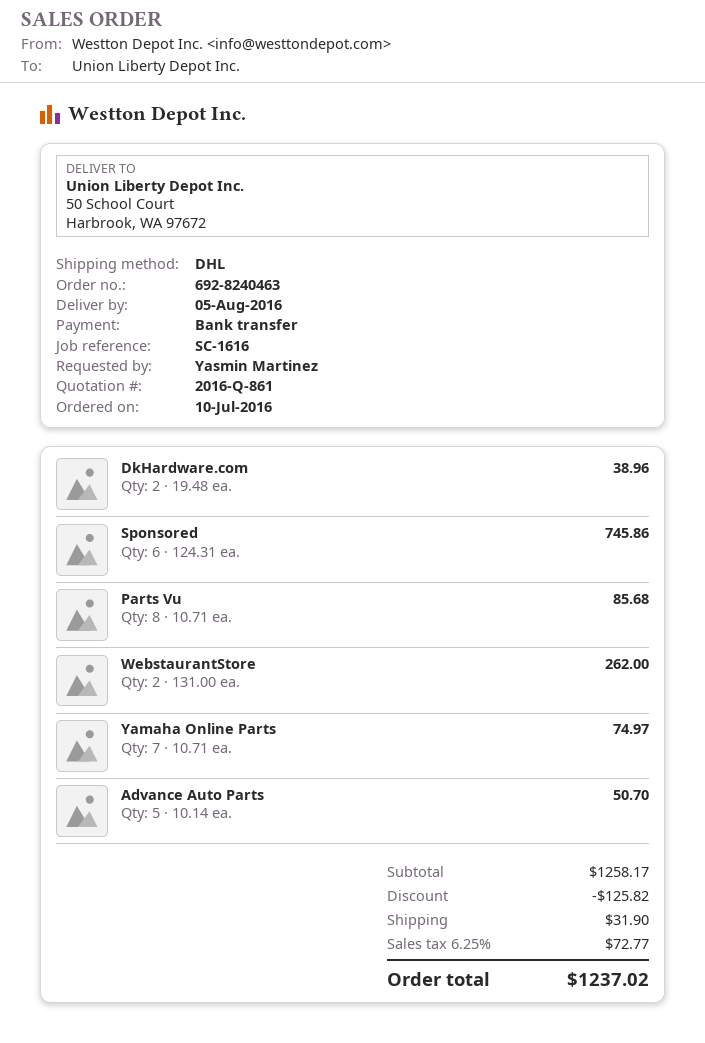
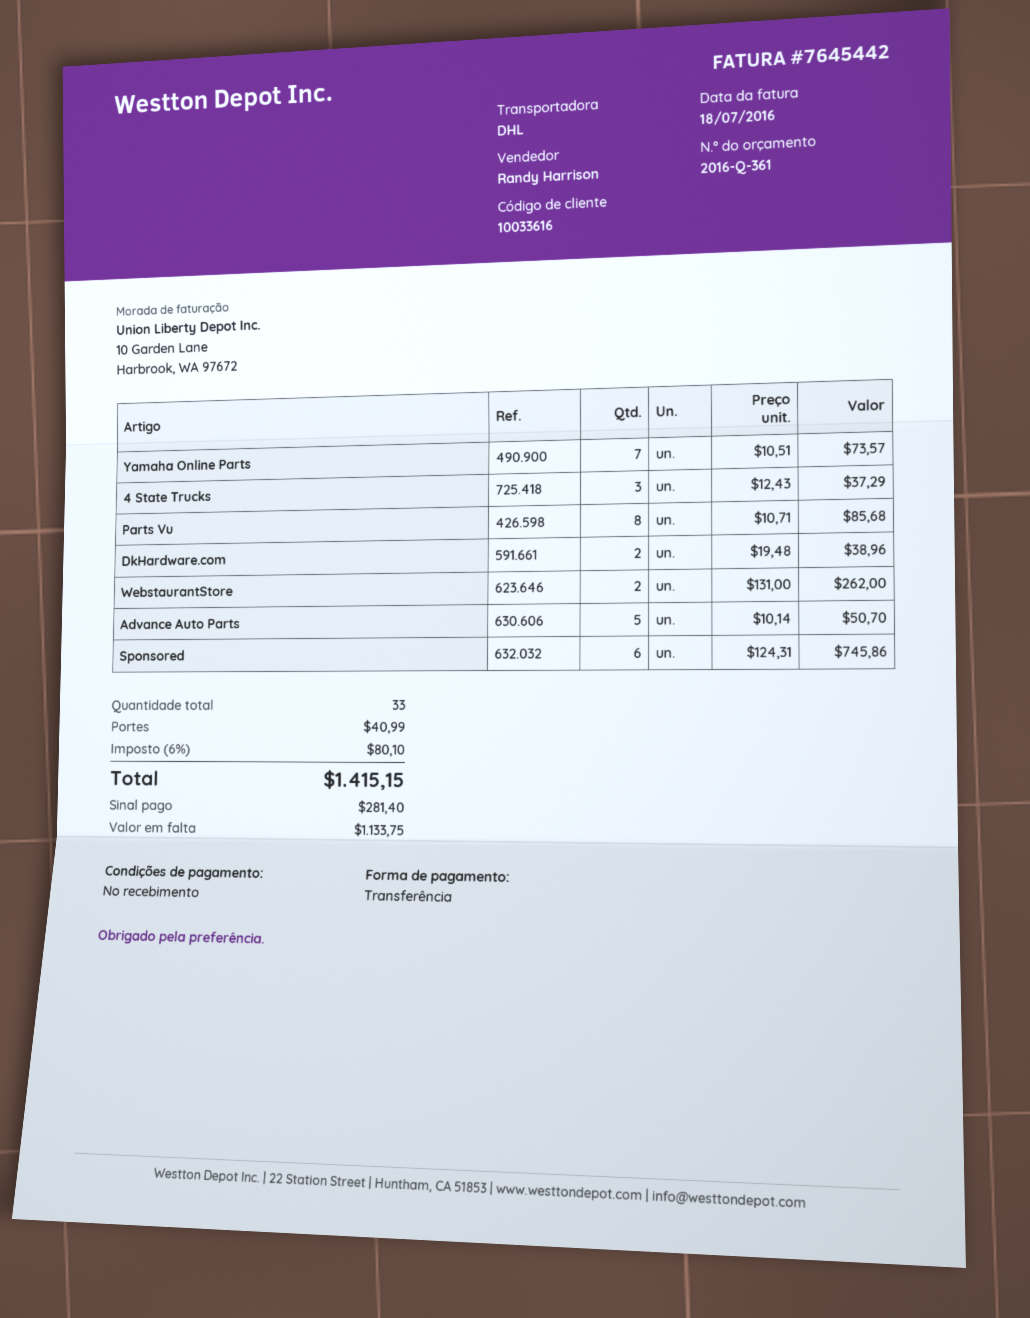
quote number: 2016-Q-861 -> 2016-Q-361
Yamaha Online Parts: 7 x 10.71 = 74.97 -> 7 x 10.51 = 73.57
4 State Trucks: none -> 3 x 12.43 = 37.29
discount: 125.82 -> none
shipping: 31.90 -> 40.99
tax: 6.25% = 72.77 -> 6% = 80.10
total: 1237.02 -> 1415.15

